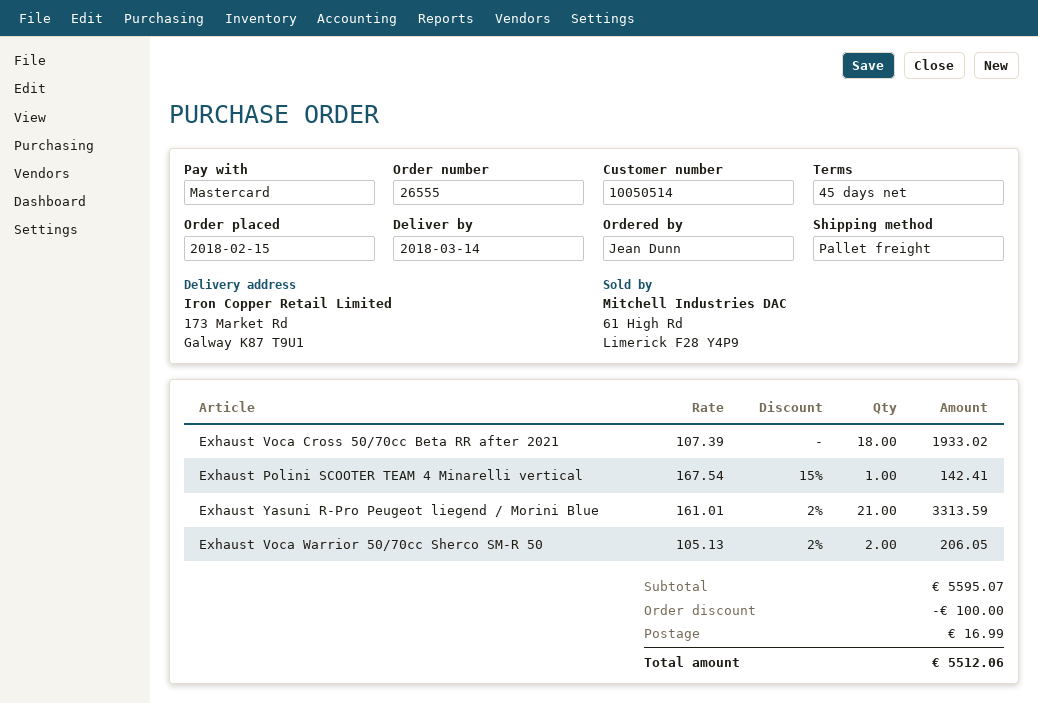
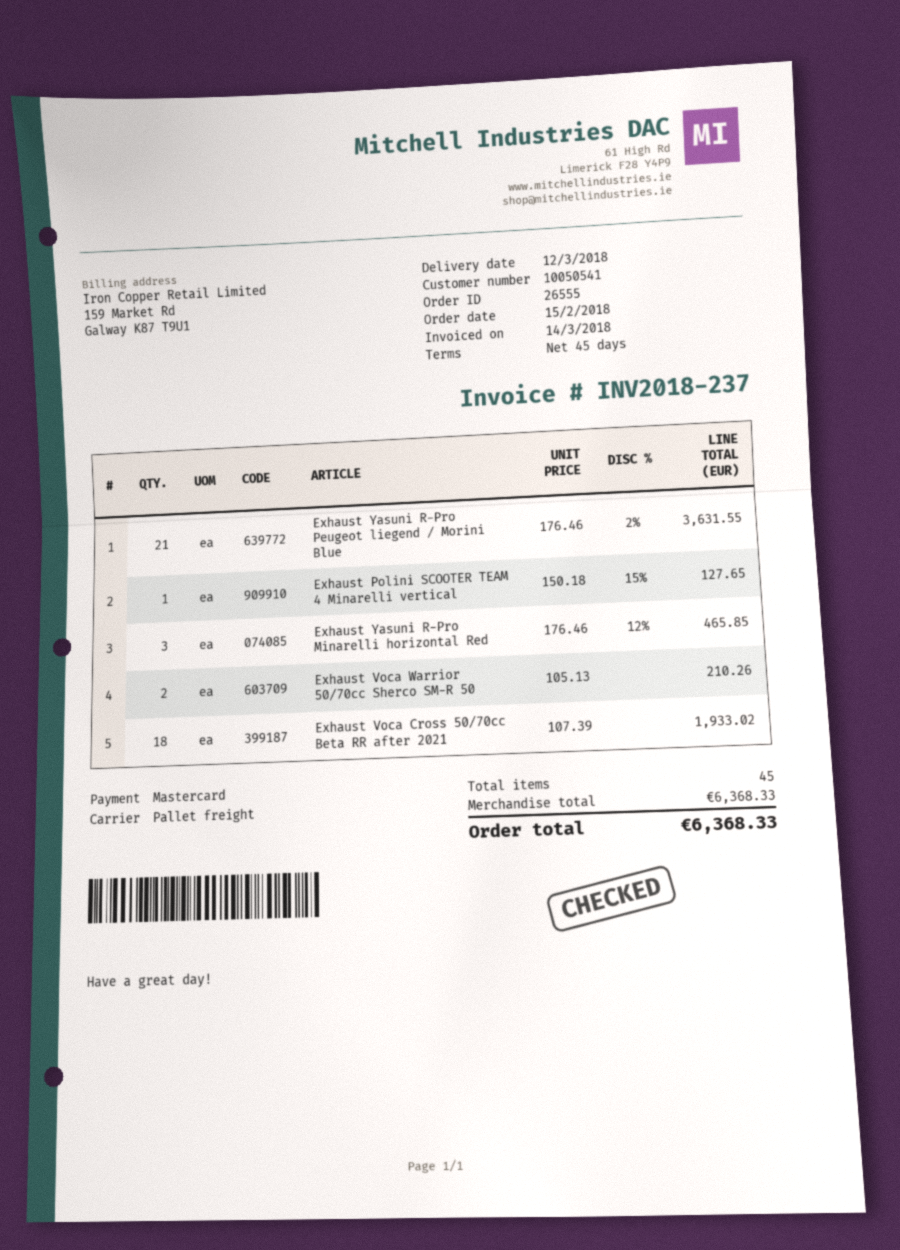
delivery date: 2018-03-14 -> 2018-03-12
customer number: 10050514 -> 10050541
Exhaust Polini SCOOTER TEAM 4 Minarelli vertical: 1 x 167.54 - 15% = 142.41 -> 1 x 150.18 - 15% = 127.65
Exhaust Yasuni R-Pro Peugeot liegend / Morini Blue: 21 x 161.01 - 2% = 3313.59 -> 21 x 176.46 - 2% = 3631.55
Exhaust Voca Warrior 50/70cc Sherco SM-R 50: 2 x 105.13 - 2% = 206.05 -> 2 x 105.13 = 210.26
Exhaust Yasuni R-Pro Minarelli horizontal Red: none -> 3 x 176.46 - 12% = 465.85
subtotal: 5595.07 -> 6368.33
discount: 100.00 -> none
shipping: 16.99 -> none
total: 5512.06 -> 6368.33

